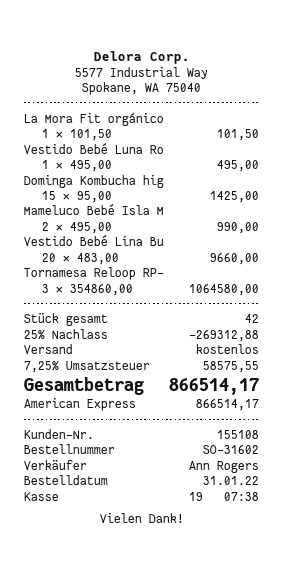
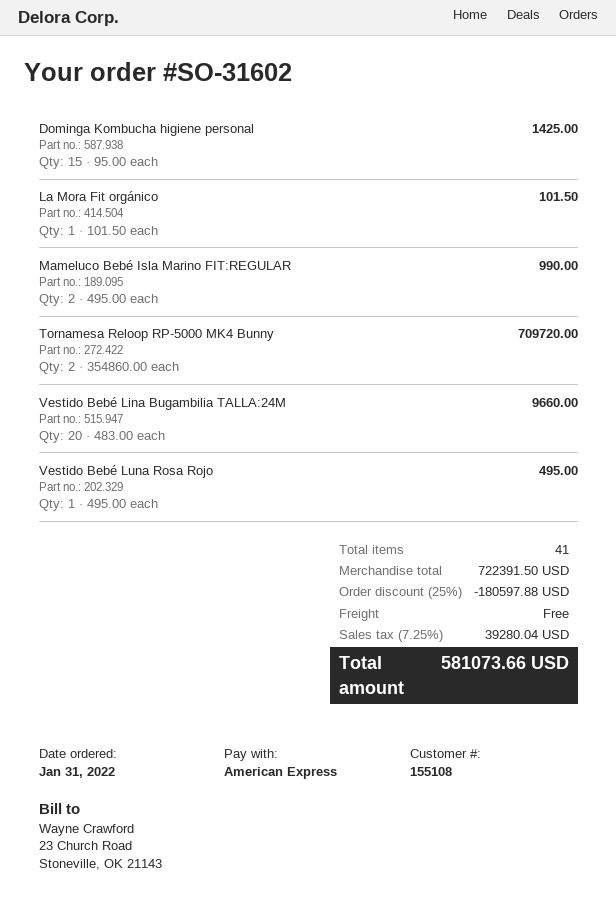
Tornamesa Reloop RP-: 3 x 354860.00 = 1064580.00 -> 2 x 354860.00 = 709720.00
total quantity: 42 -> 41
discount: 25% = 269312.88 -> 25% = 180597.88
tax: 7.25% = 58575.55 -> 7.25% = 39280.04
total: 866514.17 -> 581073.66

